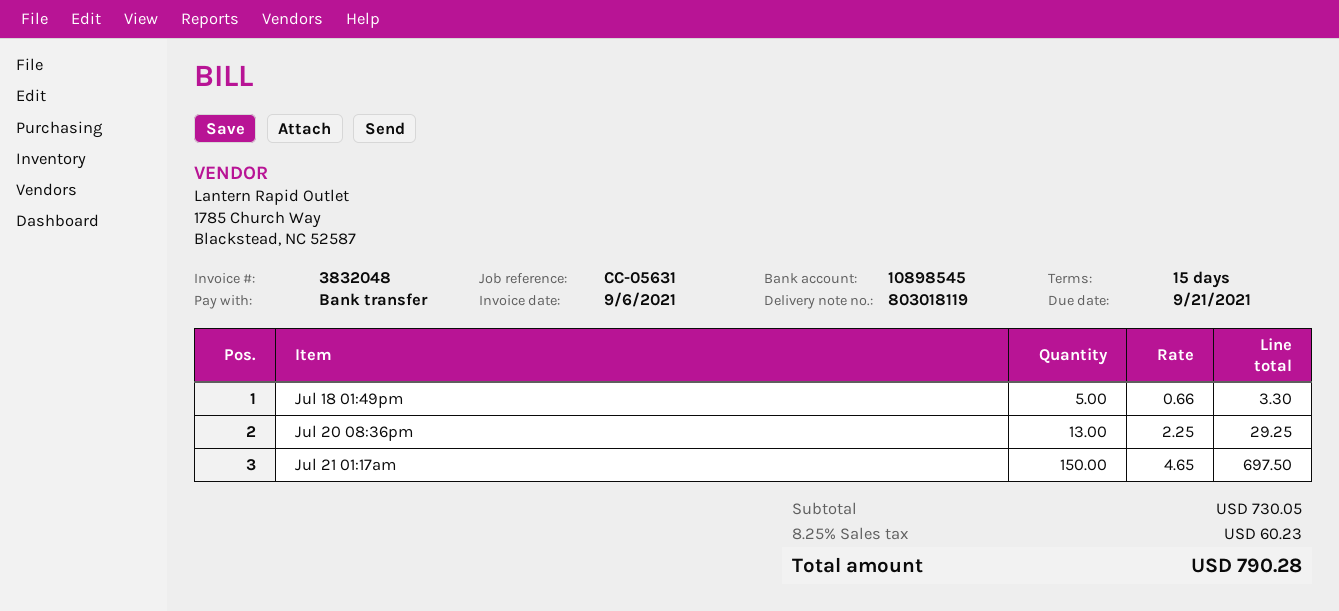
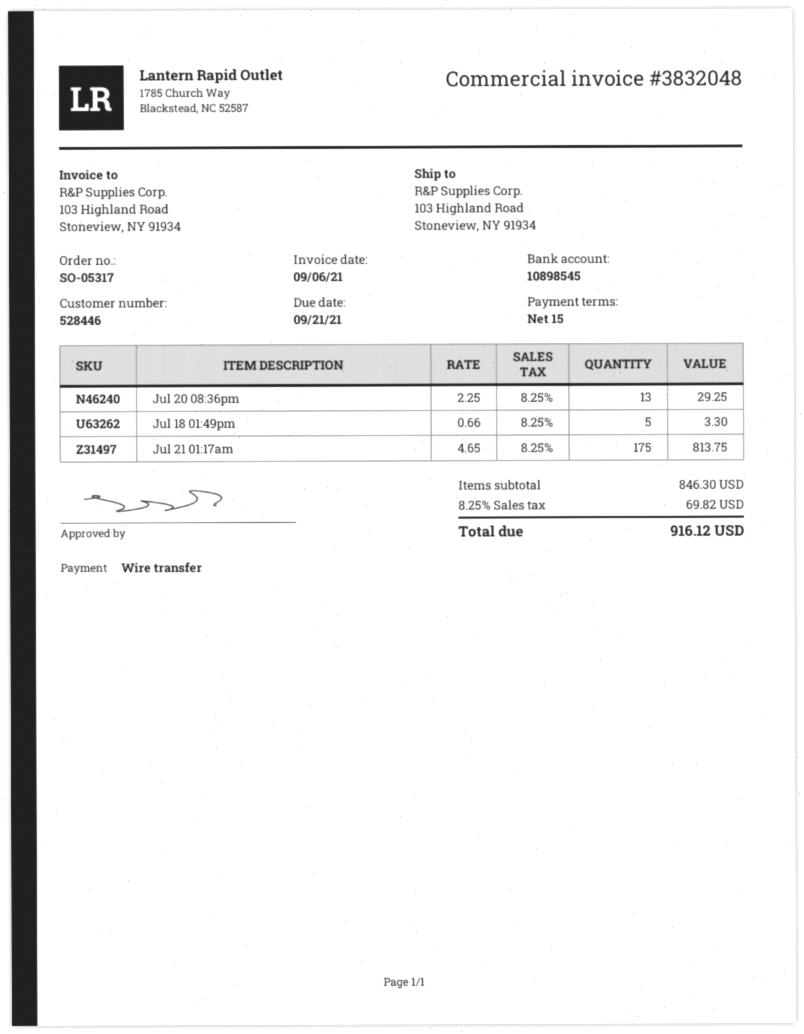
Jul 21 01:17am: 150 x 4.65 = 697.50 -> 175 x 4.65 = 813.75
subtotal: 730.05 -> 846.30
tax: 8.25% = 60.23 -> 8.25% = 69.82
total: 790.28 -> 916.12

